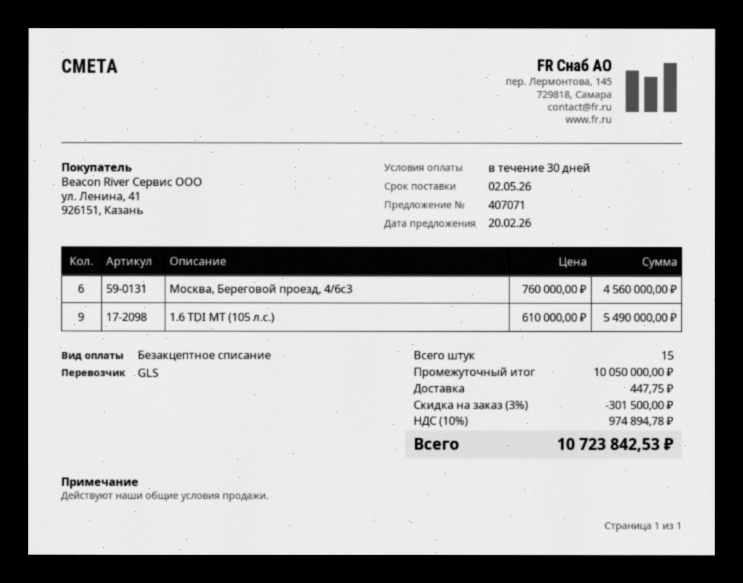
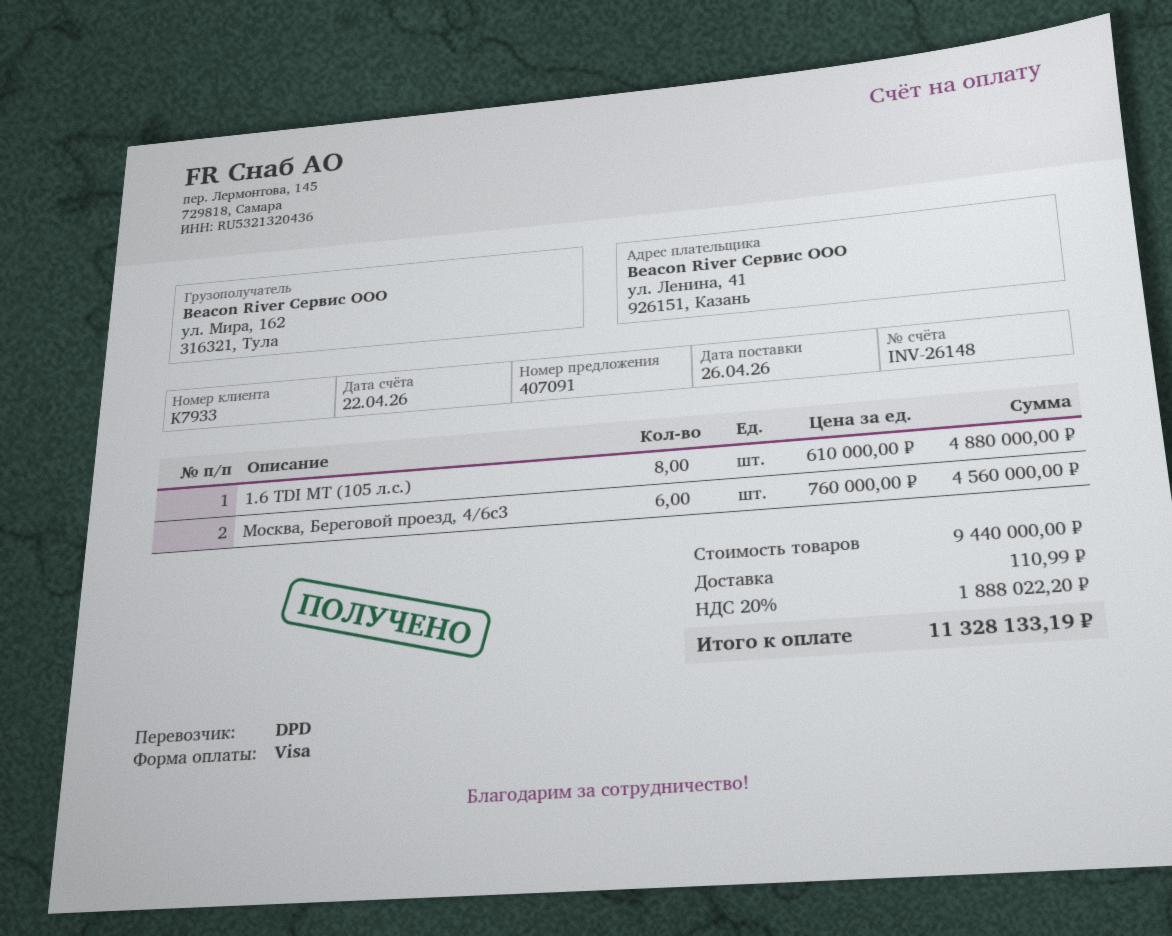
quote number: 407071 -> 407091
delivery date: 2026-05-02 -> 2026-04-26
payment method: direct debit -> Visa
shipping method: GLS -> DPD
1.6 TDI MT (105 л.с.): 9 x 610000.00 = 5490000.00 -> 8 x 610000.00 = 4880000.00
subtotal: 10050000.00 -> 9440000.00
discount: 3% = 301500.00 -> none
shipping: 447.75 -> 110.99
tax: 10% = 974894.78 -> 20% = 1888022.20
total: 10723842.53 -> 11328133.19

